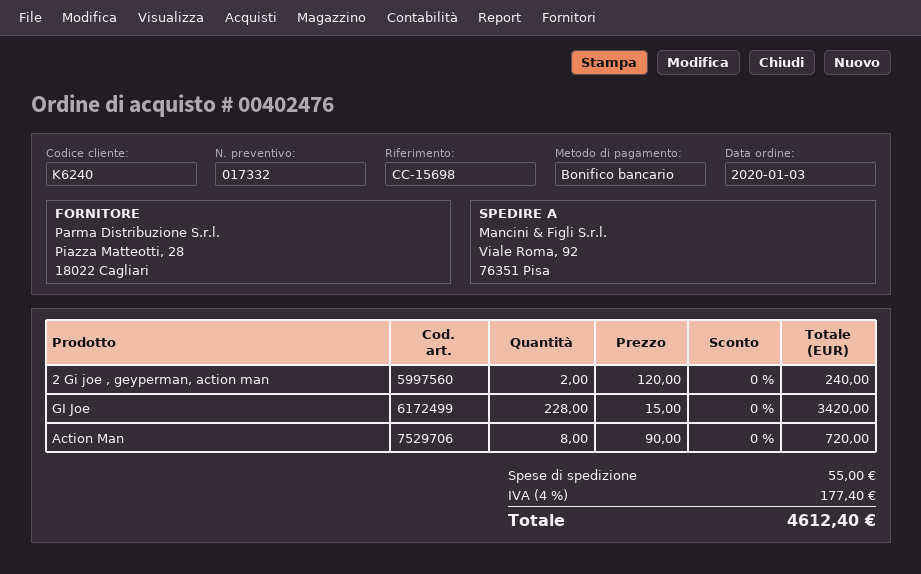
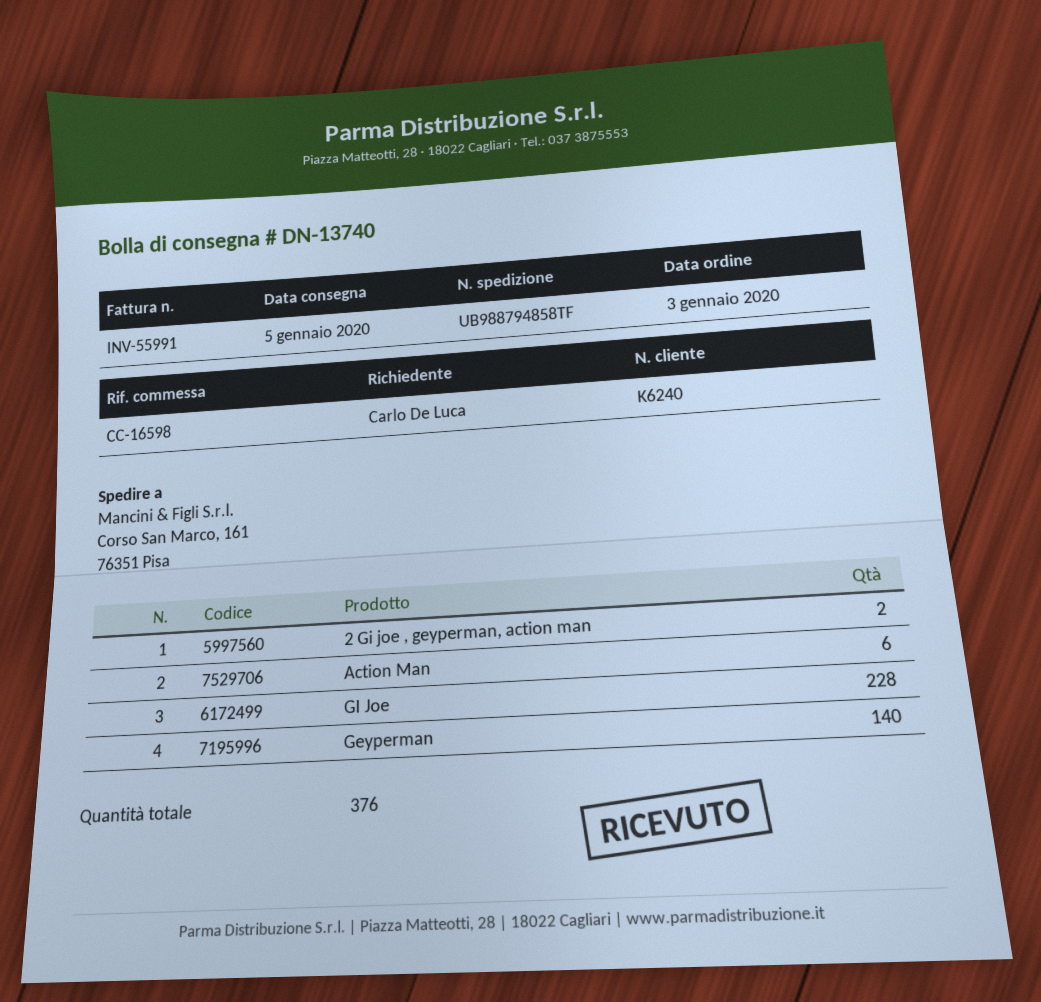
reference: CC-15698 -> CC-16598
ship to: Viale Roma, 92, 76351 Pisa -> Corso San Marco, 161, 76351 Pisa
Action Man: 8 -> 6
Geyperman: none -> 140

